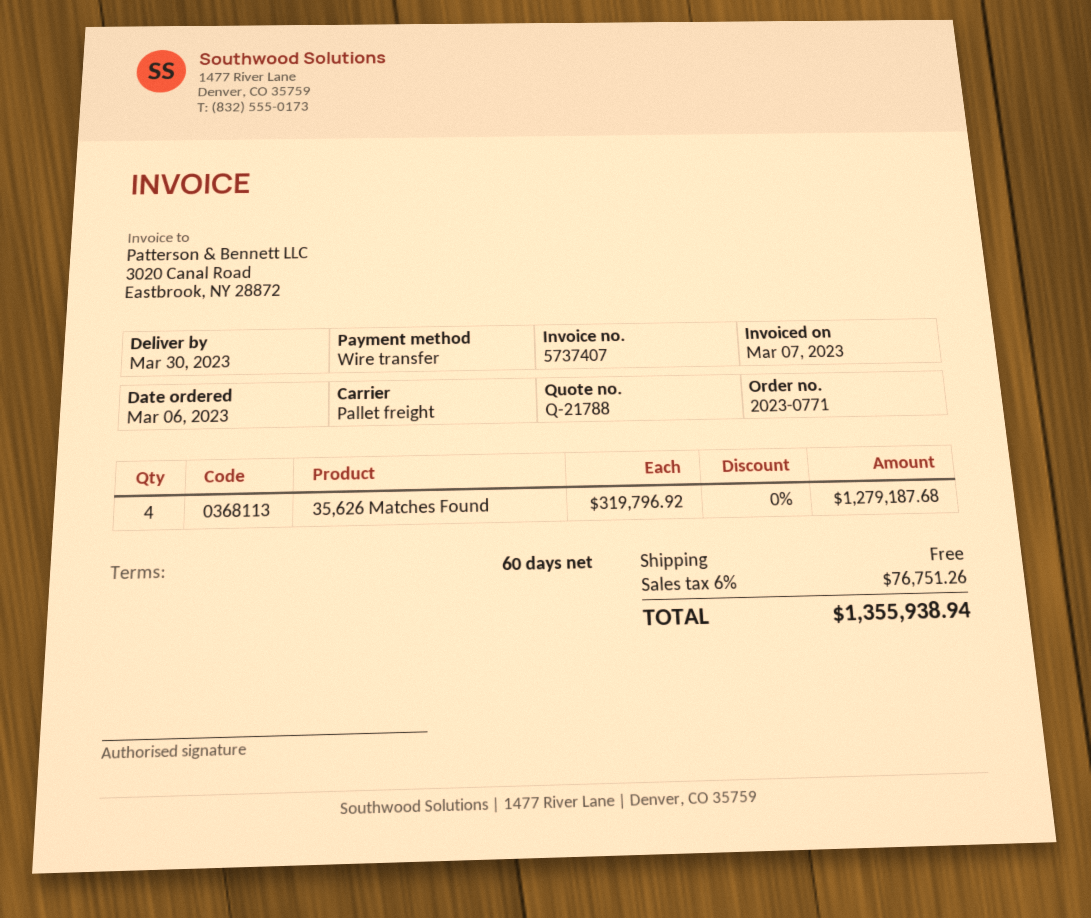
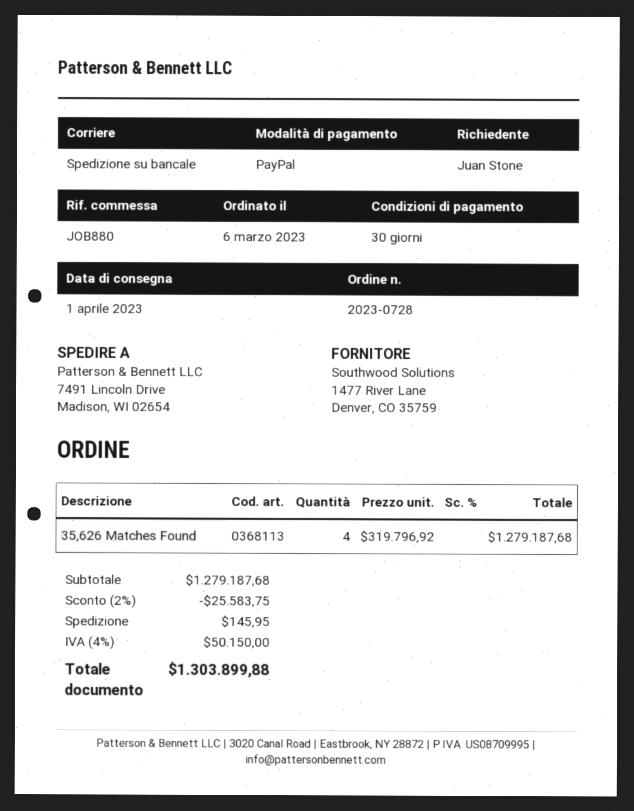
order number: 2023-0771 -> 2023-0728
delivery date: 2023-03-30 -> 2023-04-01
payment terms: 60 days -> 30 days
payment method: bank transfer -> PayPal
discount: none -> 2% = 25583.75
shipping: 0.00 -> 145.95
tax: 6% = 76751.26 -> 4% = 50150.00
total: 1355938.94 -> 1303899.88

